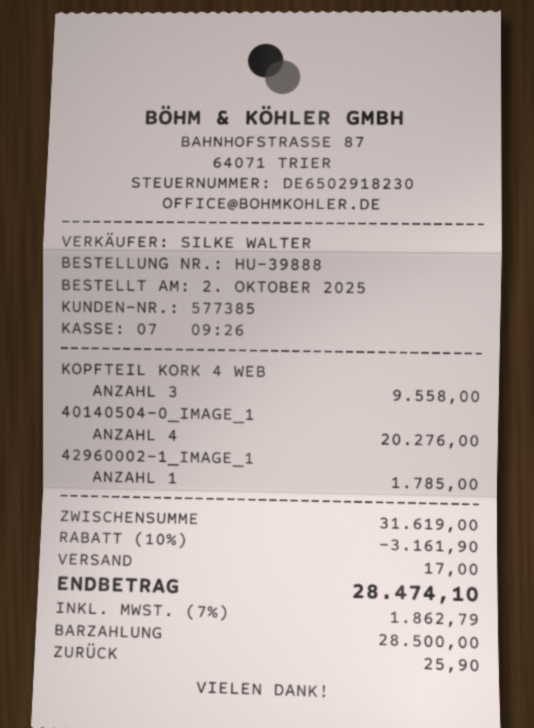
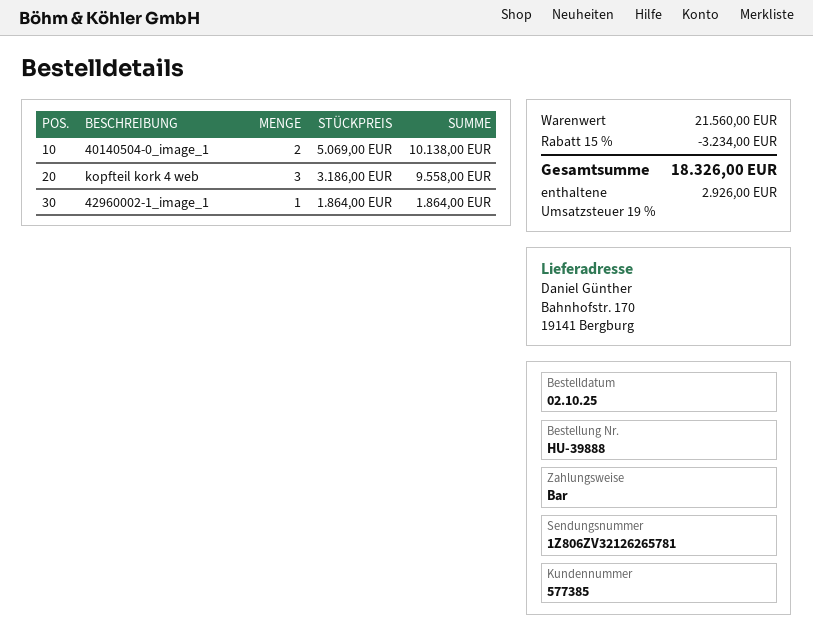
40140504-0_IMAGE_1: 4 for 20276.00 -> 2 for 10138.00
42960002-1_IMAGE_1: 1 for 1785.00 -> 1 for 1864.00
subtotal: 31619.00 -> 21560.00
discount: 10% = 3161.90 -> 15% = 3234.00
shipping: 17.00 -> none
tax: 7% = 1862.79 -> 19% = 2926.00
total: 28474.10 -> 18326.00

